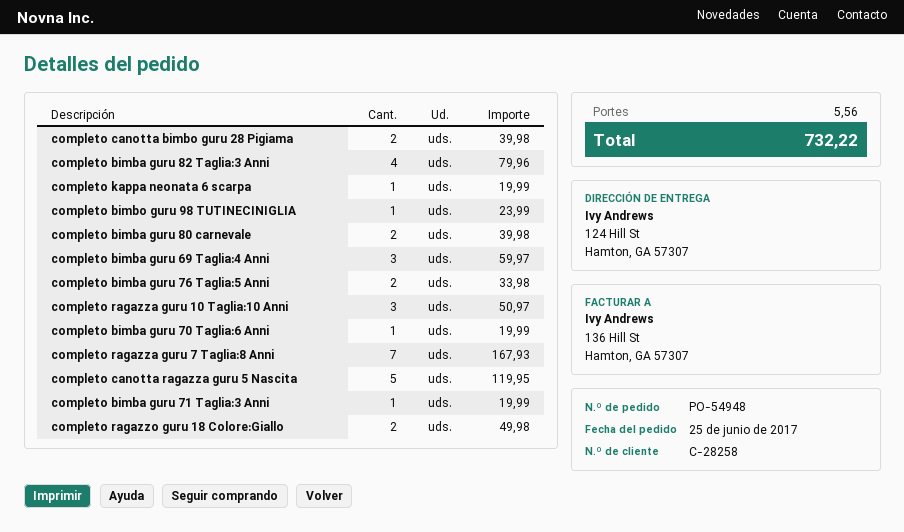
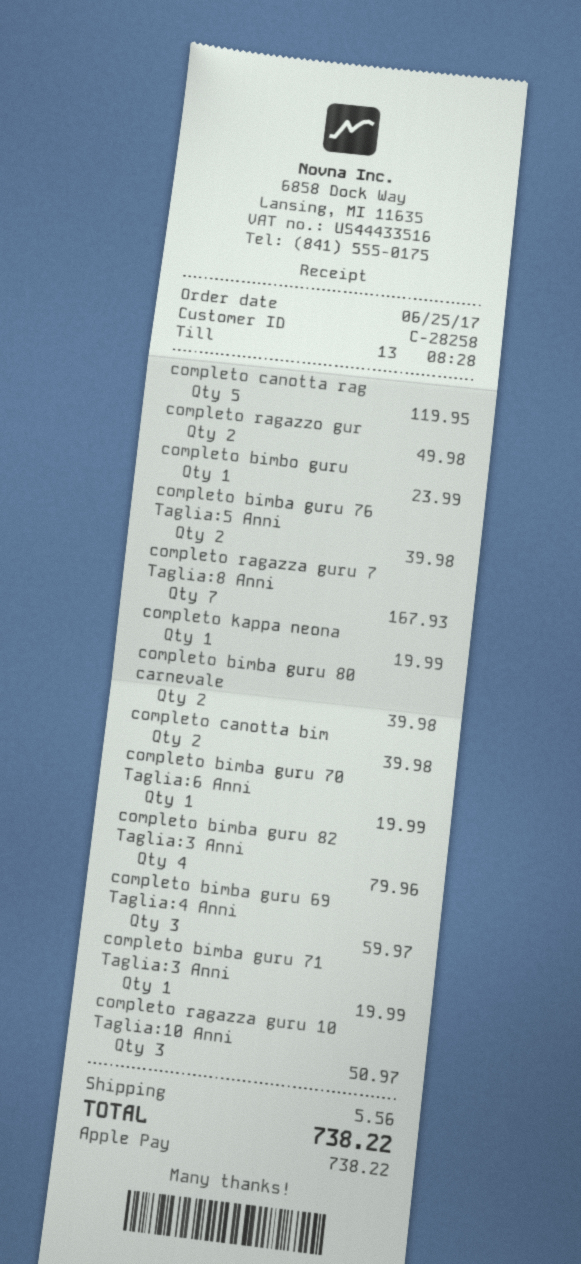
completo bimba guru 76 Taglia:5 Anni: 2 for 33.98 -> 2 for 39.98
total: 732.22 -> 738.22

